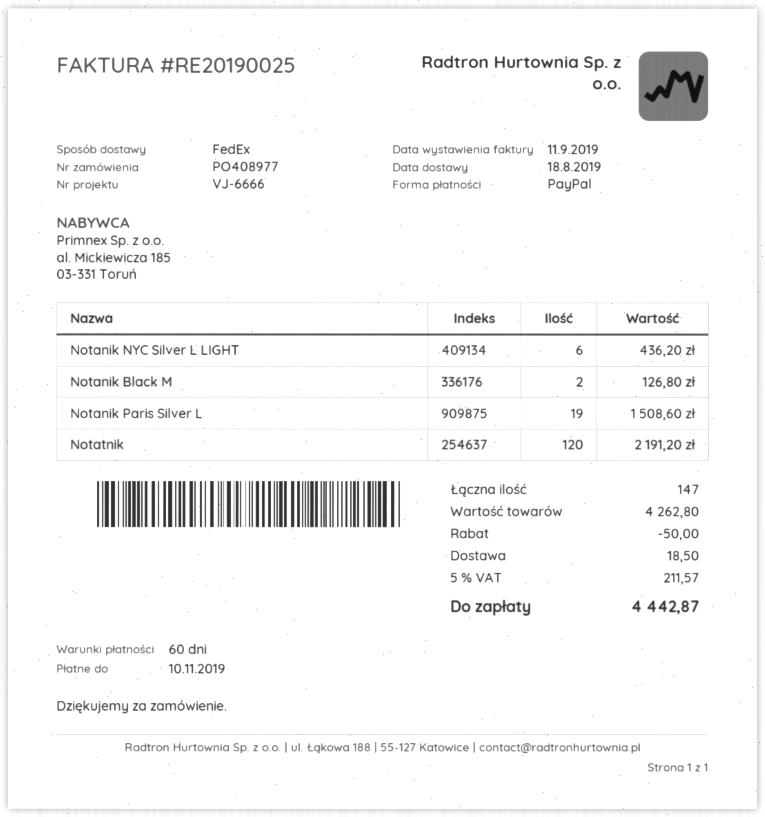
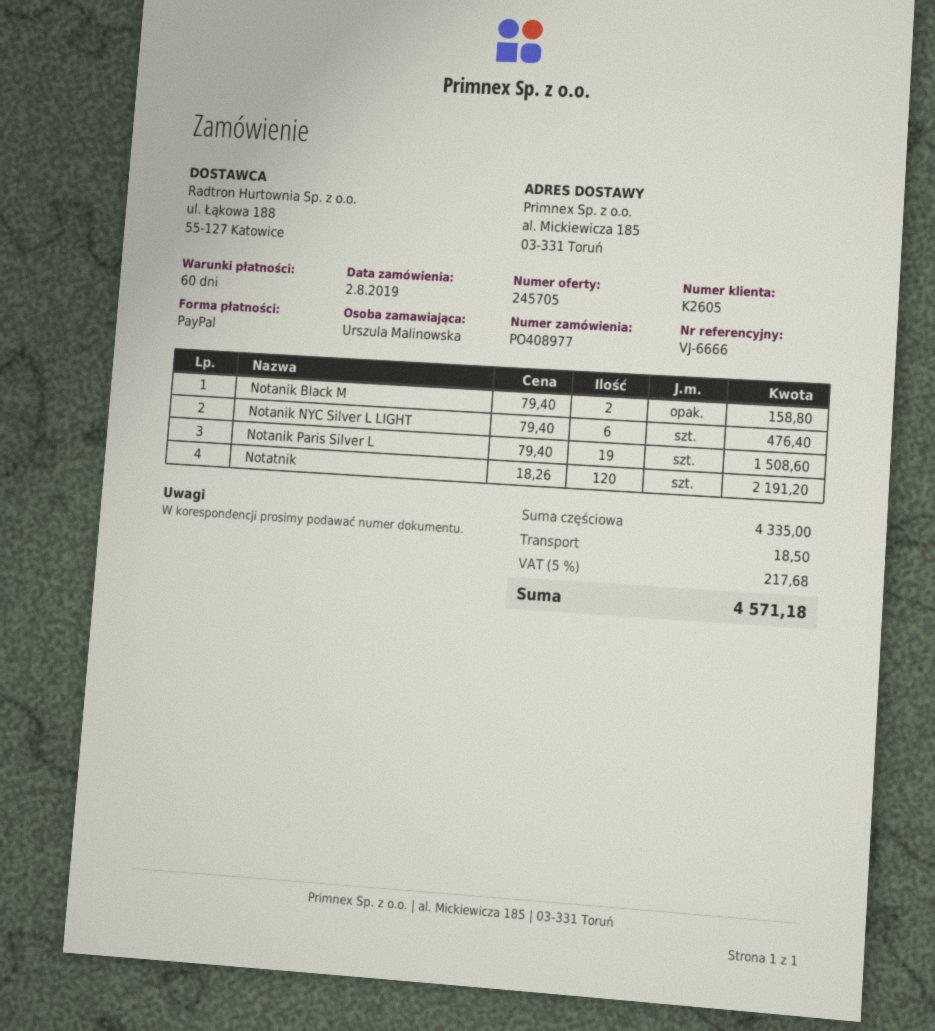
Notanik NYC Silver L LIGHT: 6 for 436.20 -> 6 for 476.40
Notanik Black M: 2 for 126.80 -> 2 for 158.80
subtotal: 4262.80 -> 4335.00
discount: 50.00 -> none
tax: 5% = 211.57 -> 5% = 217.68
total: 4442.87 -> 4571.18

